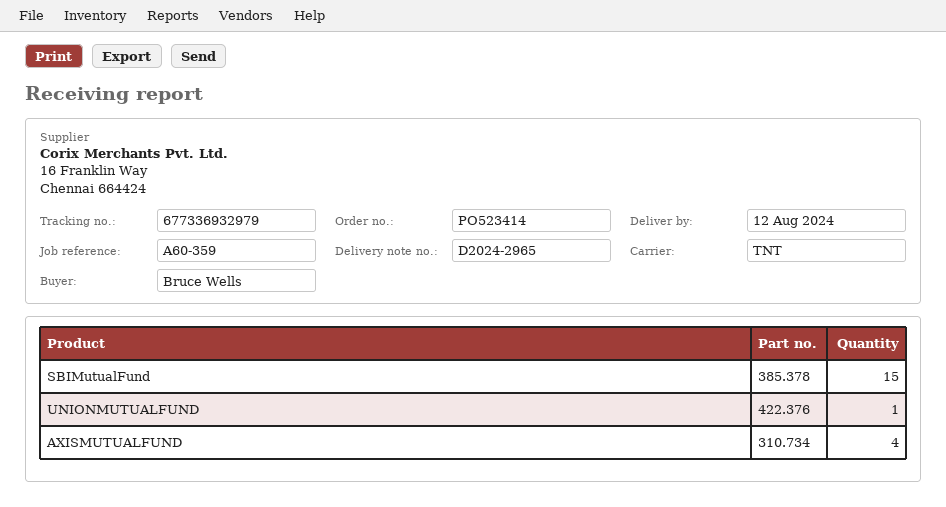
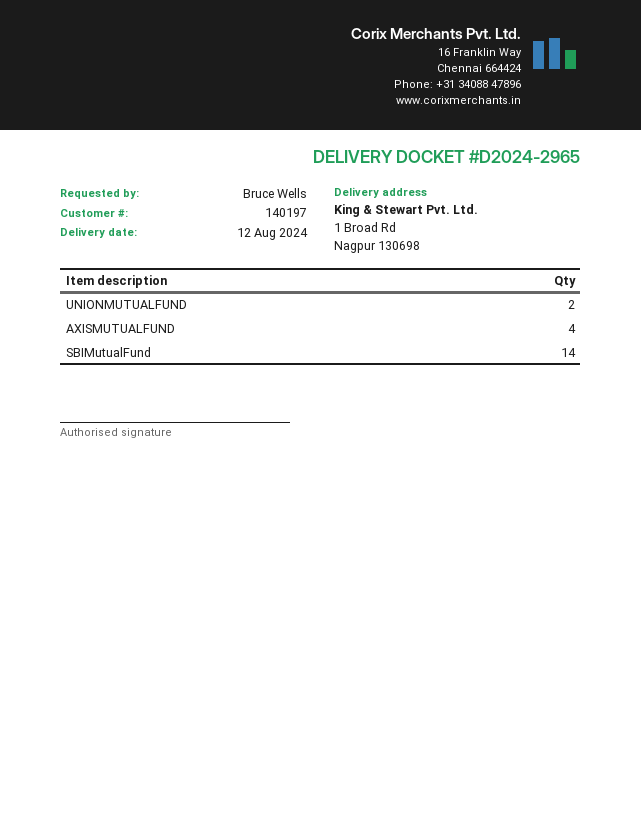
SBIMutualFund: 15 -> 14
UNIONMUTUALFUND: 1 -> 2

